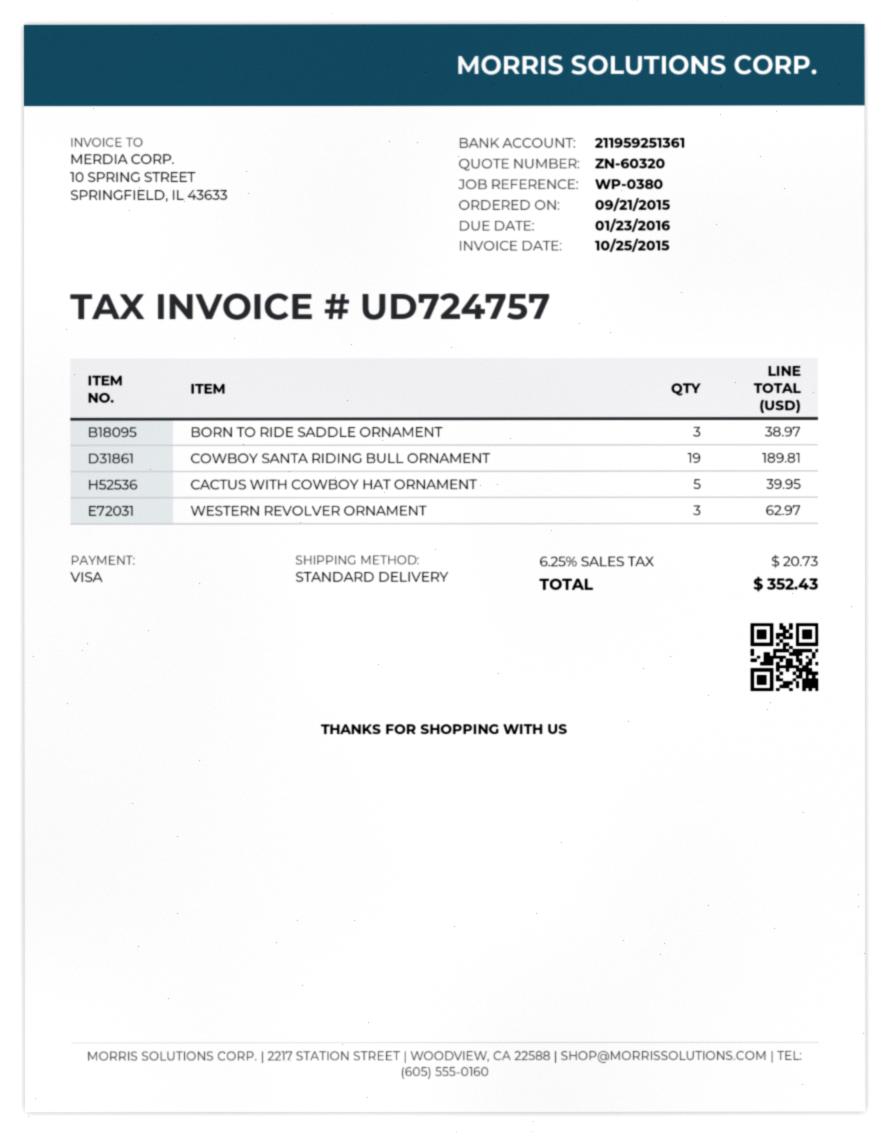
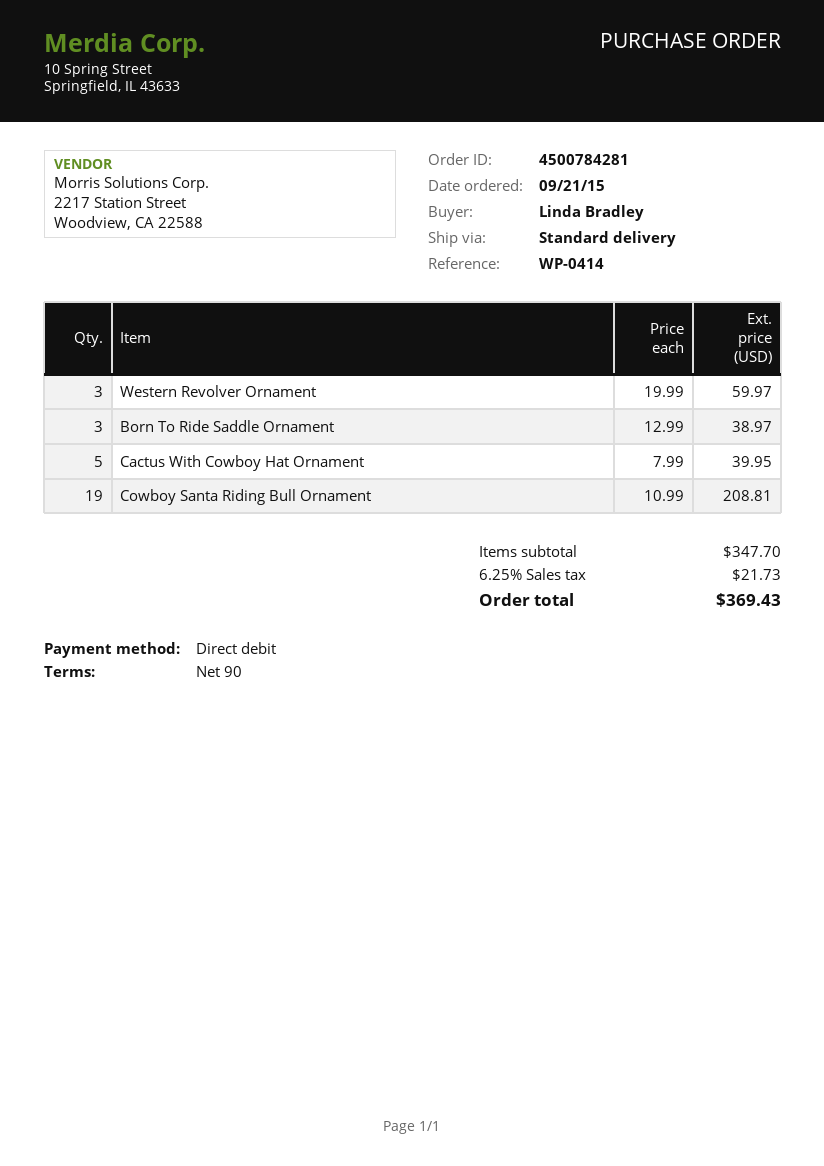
reference: WP-0380 -> WP-0414
payment method: Visa -> direct debit
COWBOY SANTA RIDING BULL ORNAMENT: 19 for 189.81 -> 19 for 208.81
WESTERN REVOLVER ORNAMENT: 3 for 62.97 -> 3 for 59.97
tax: 6.25% = 20.73 -> 6.25% = 21.73
total: 352.43 -> 369.43

